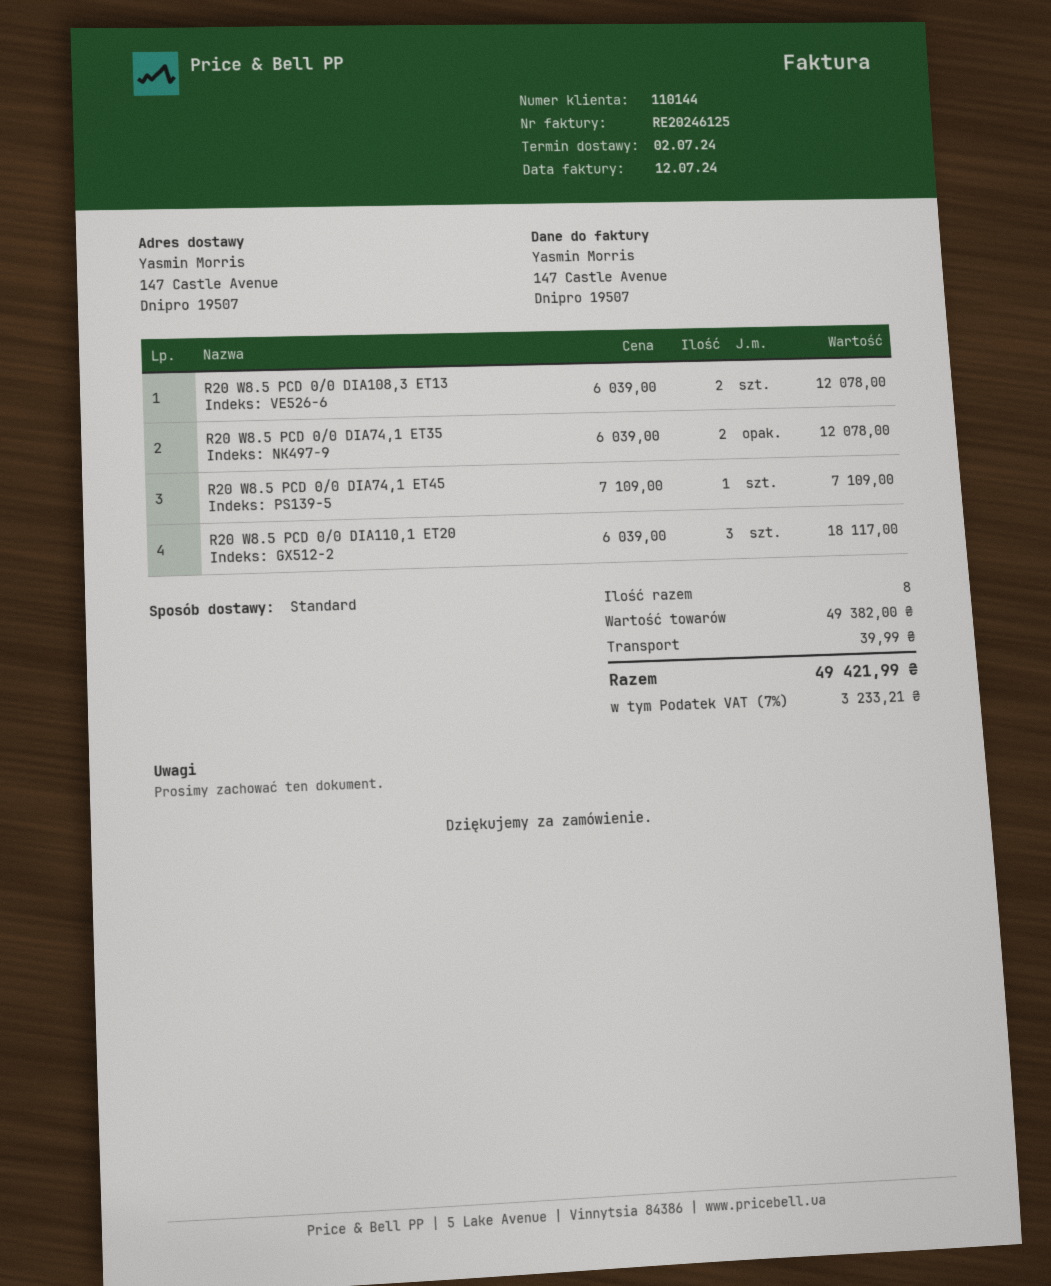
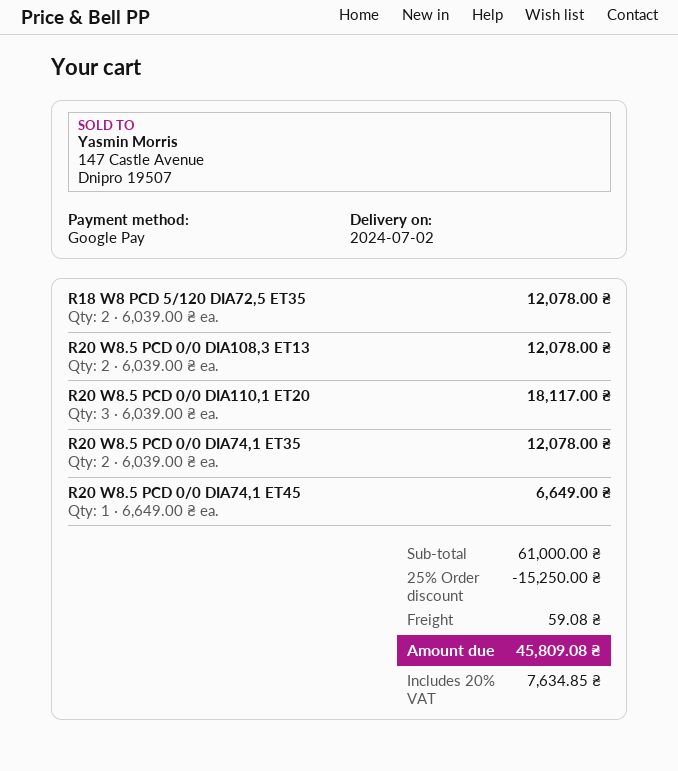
R20 W8.5 PCD 0/0 DIA74,1 ET45: 1 x 7109.00 = 7109.00 -> 1 x 6649.00 = 6649.00
R18 W8 PCD 5/120 DIA72,5 ET35: none -> 2 x 6039.00 = 12078.00
subtotal: 49382.00 -> 61000.00
discount: none -> 25% = 15250.00
shipping: 39.99 -> 59.08
tax: 7% = 3233.21 -> 20% = 7634.85
total: 49421.99 -> 45809.08

